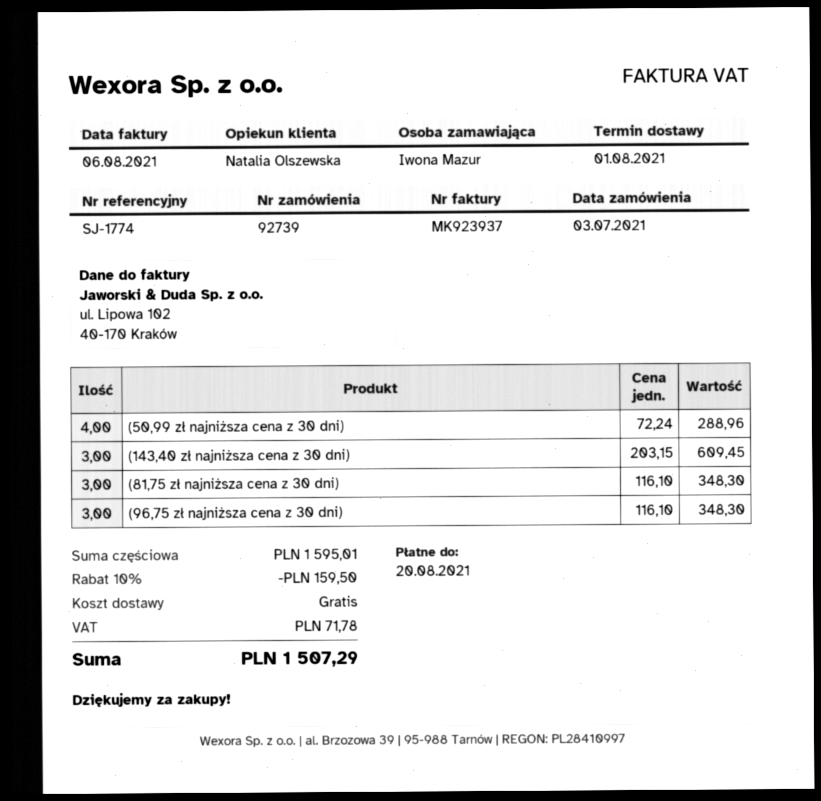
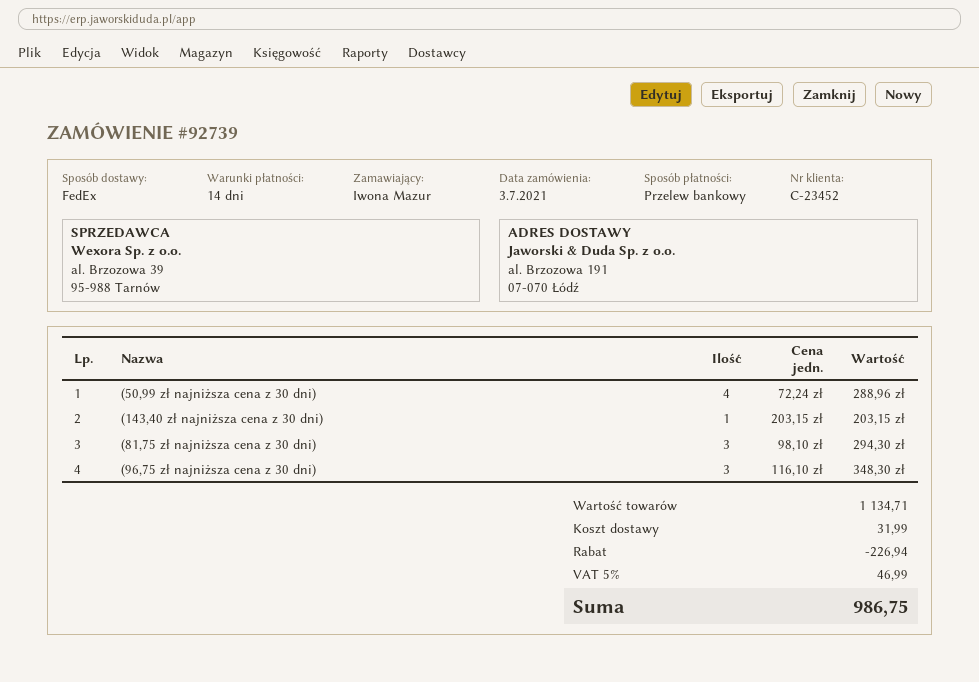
(143,40 zł najniższa cena z 30 dni): 3 x 203.15 = 609.45 -> 1 x 203.15 = 203.15
(81,75 zł najniższa cena z 30 dni): 3 x 116.10 = 348.30 -> 3 x 98.10 = 294.30
subtotal: 1595.01 -> 1134.71
discount: 159.50 -> 226.94
shipping: 0.00 -> 31.99
tax: 71.78 -> 46.99
total: 1507.29 -> 986.75

